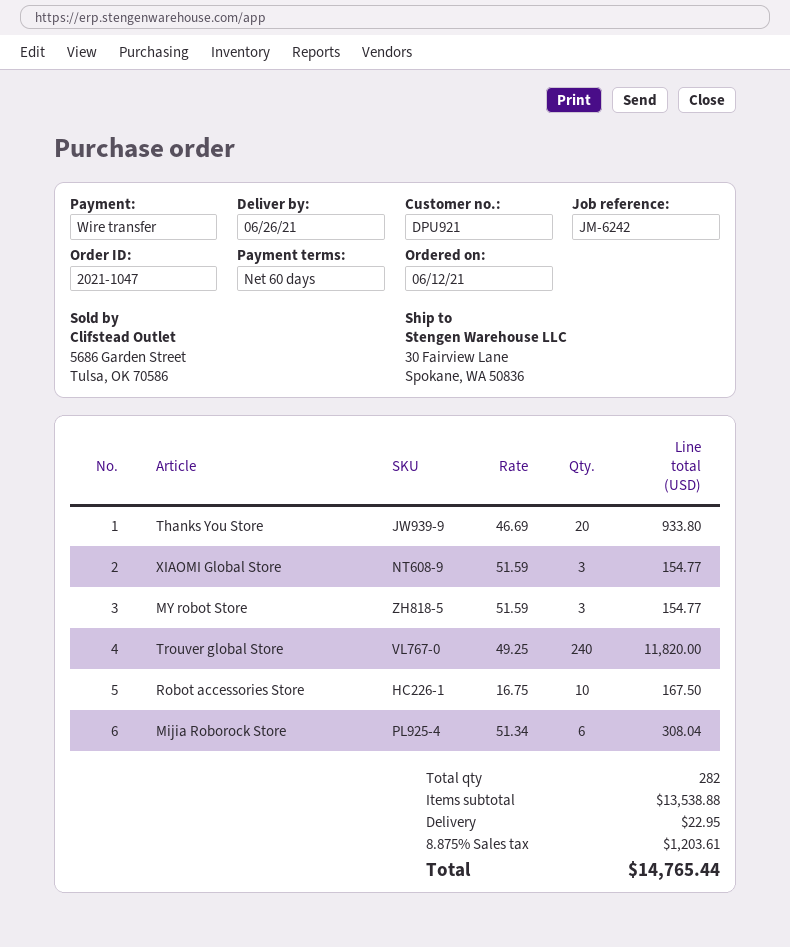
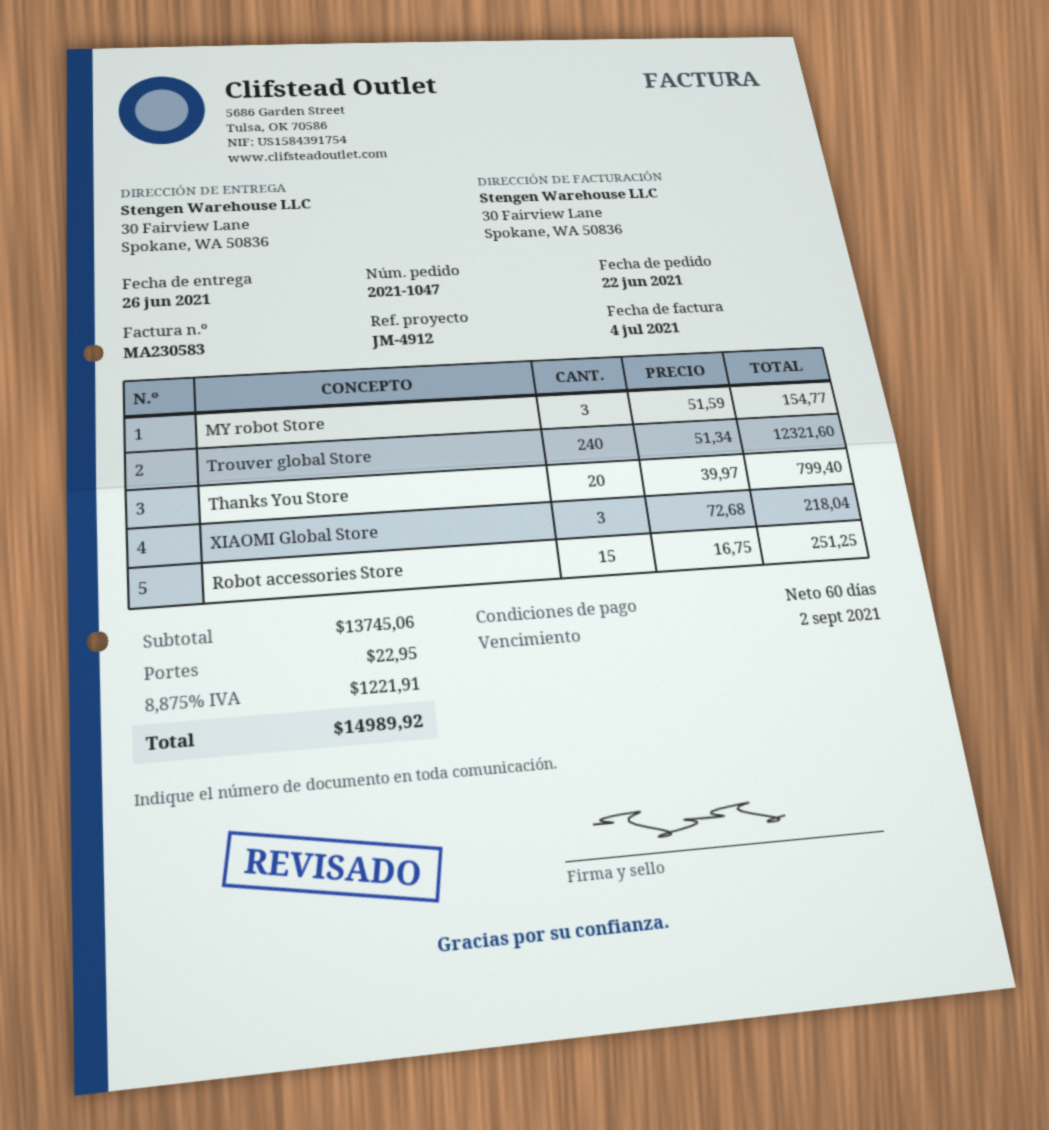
order date: 2021-06-12 -> 2021-06-22
reference: JM-6242 -> JM-4912
Thanks You Store: 20 x 46.69 = 933.80 -> 20 x 39.97 = 799.40
XIAOMI Global Store: 3 x 51.59 = 154.77 -> 3 x 72.68 = 218.04
Trouver global Store: 240 x 49.25 = 11820.00 -> 240 x 51.34 = 12321.60
Robot accessories Store: 10 x 16.75 = 167.50 -> 15 x 16.75 = 251.25
Mijia Roborock Store: 6 x 51.34 = 308.04 -> none
subtotal: 13538.88 -> 13745.06
tax: 8.875% = 1203.61 -> 8.875% = 1221.91
total: 14765.44 -> 14989.92

